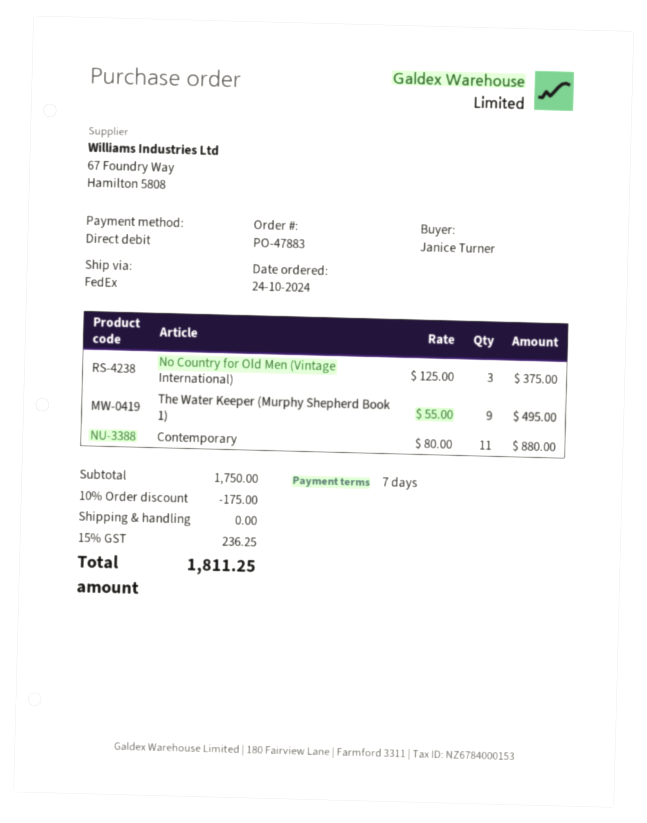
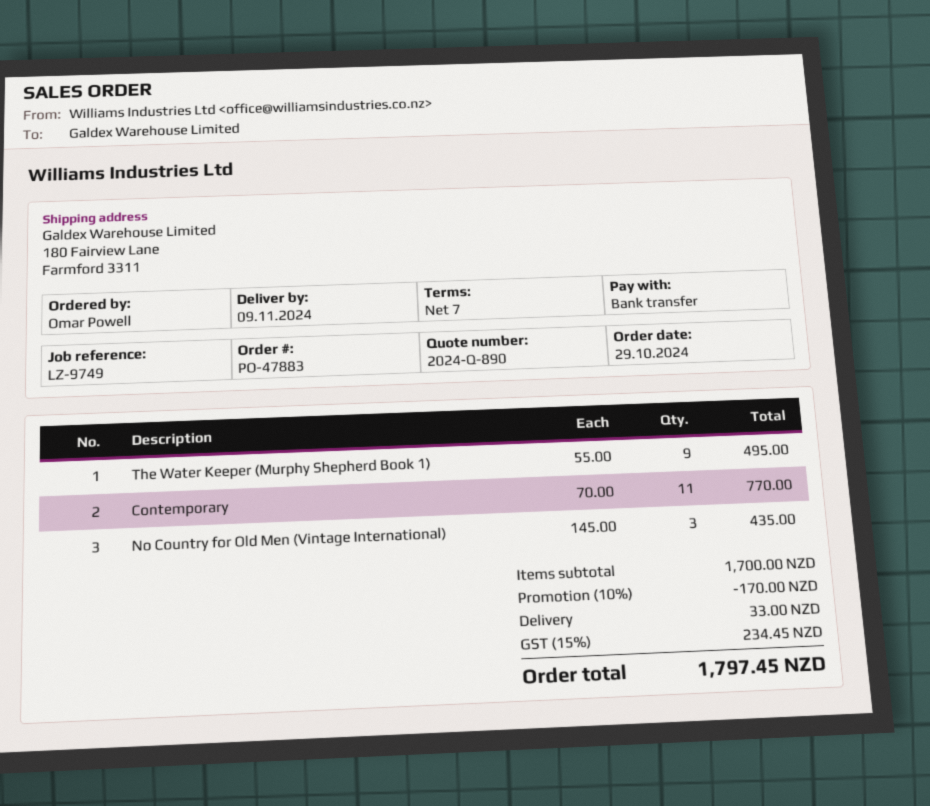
order date: 2024-10-24 -> 2024-10-29
ordered by: Janice Turner -> Omar Powell
payment method: direct debit -> bank transfer
No Country for Old Men (Vintage International): 3 x 125.00 = 375.00 -> 3 x 145.00 = 435.00
Contemporary: 11 x 80.00 = 880.00 -> 11 x 70.00 = 770.00
subtotal: 1750.00 -> 1700.00
discount: 10% = 175.00 -> 10% = 170.00
shipping: 0.00 -> 33.00
tax: 15% = 236.25 -> 15% = 234.45
total: 1811.25 -> 1797.45

